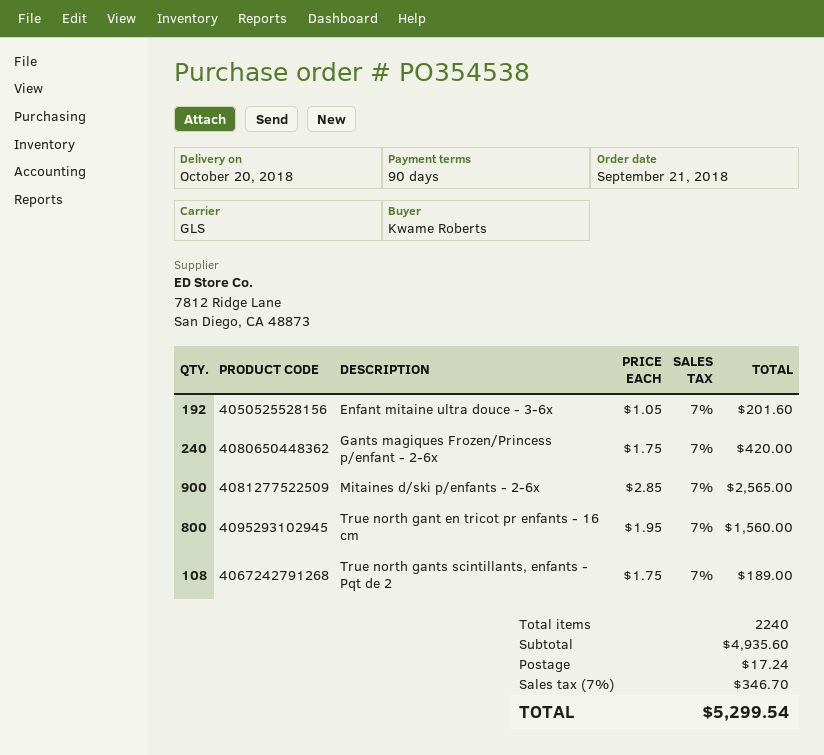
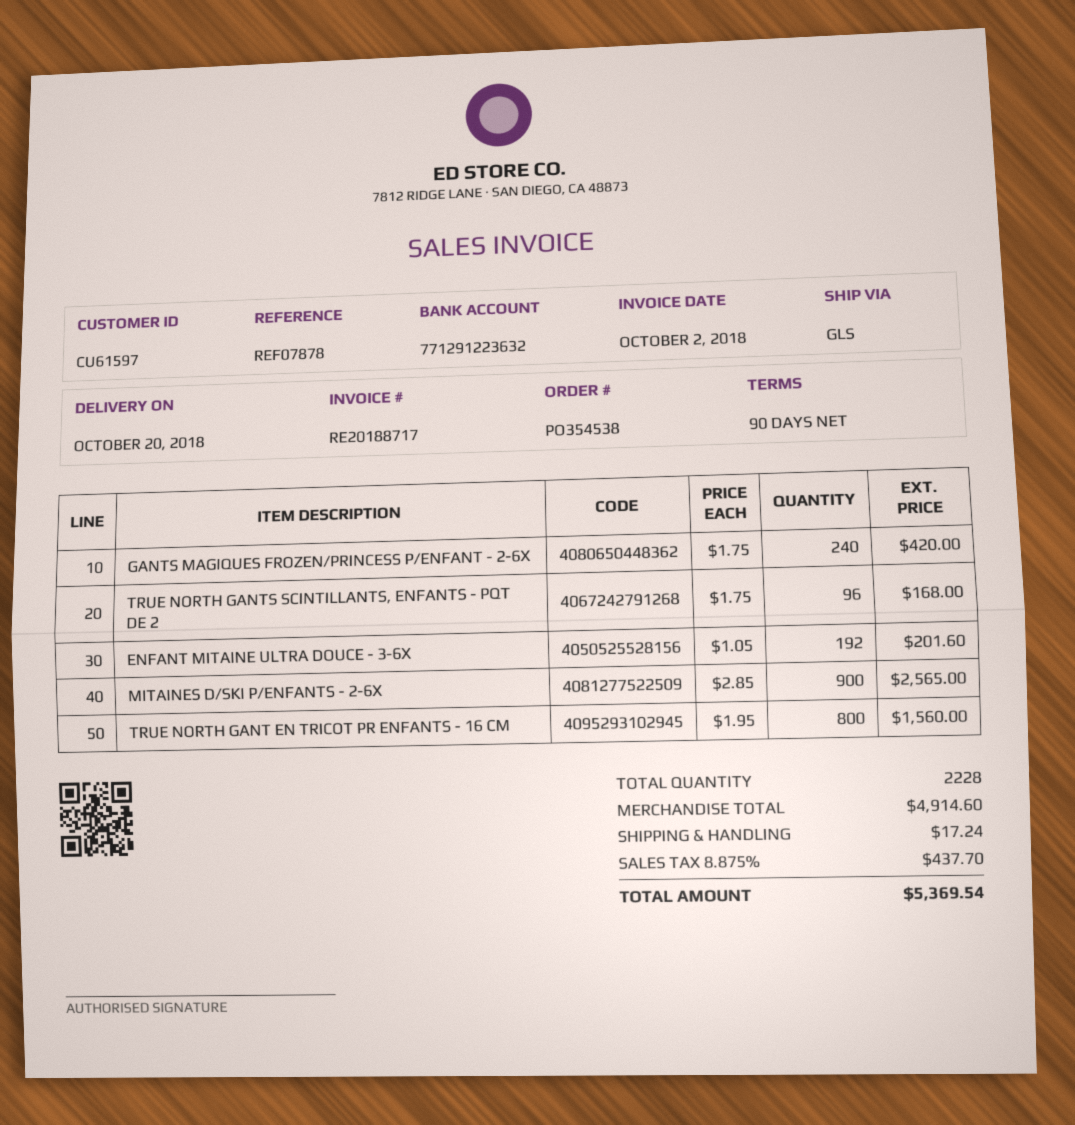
True north gants scintillants, enfants - Pqt de 2: 108 x 1.75 = 189.00 -> 96 x 1.75 = 168.00
total quantity: 2240 -> 2228
subtotal: 4935.60 -> 4914.60
tax: 7% = 346.70 -> 8.875% = 437.70
total: 5299.54 -> 5369.54

